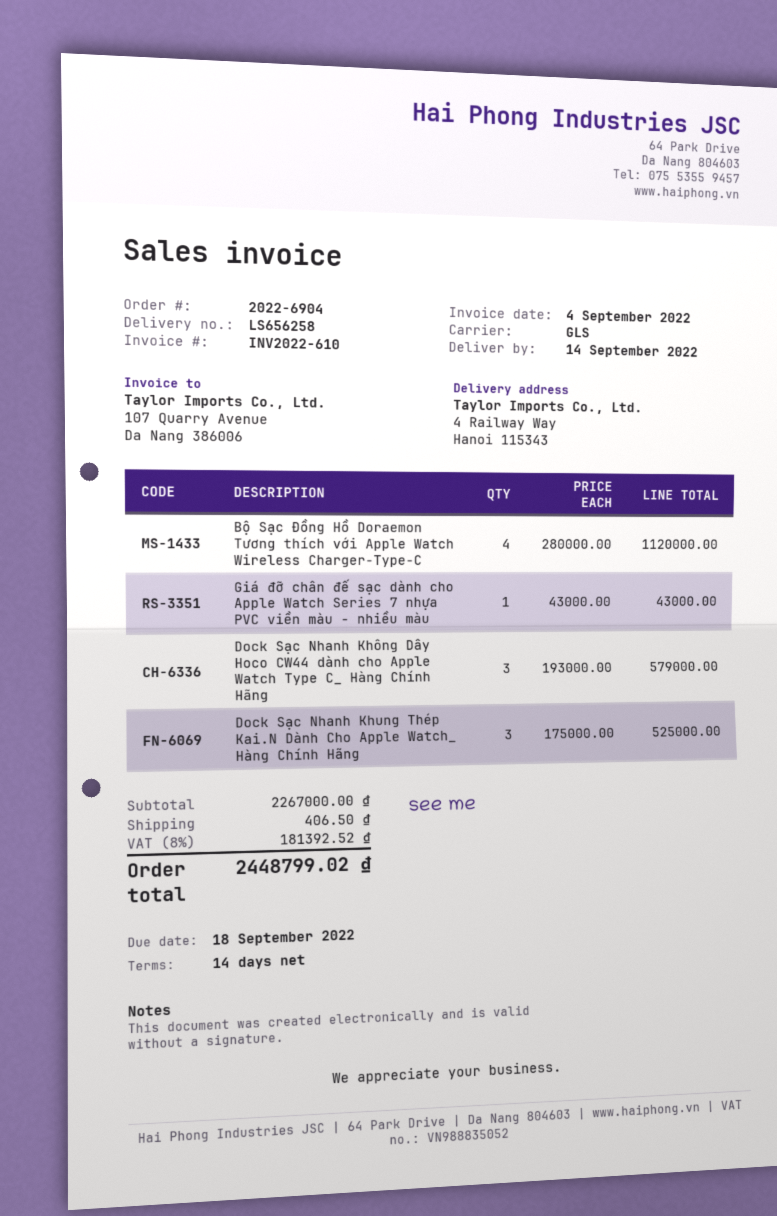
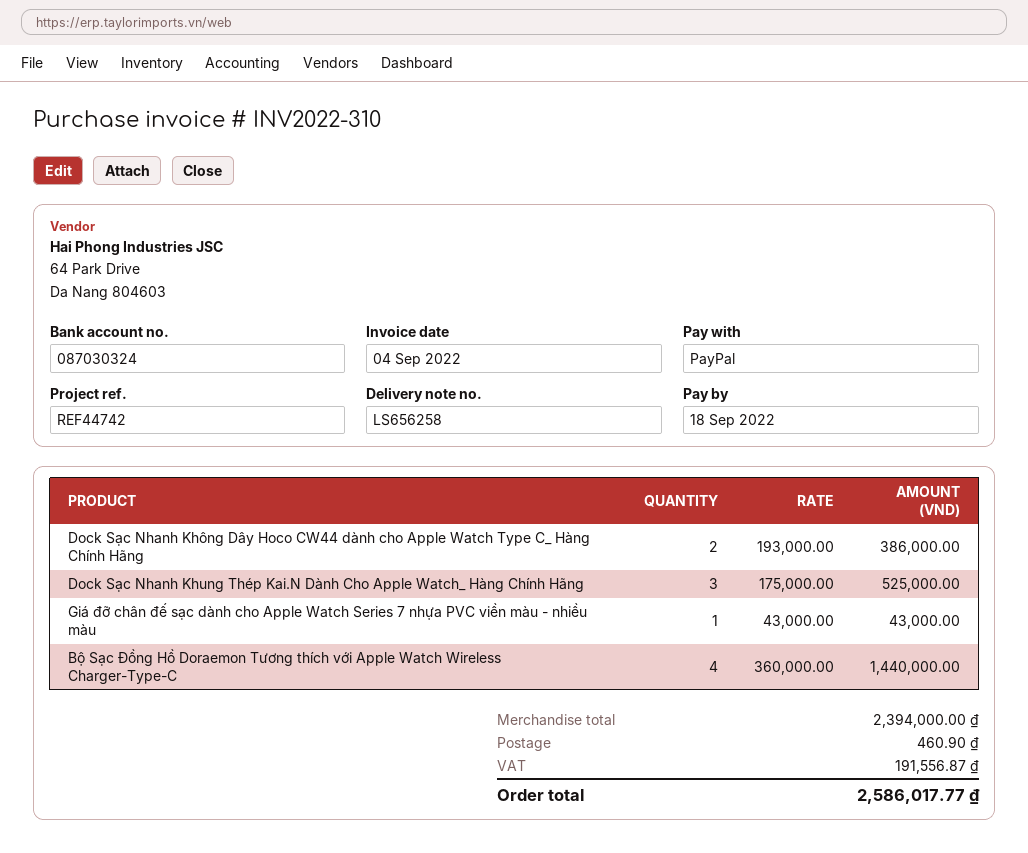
invoice number: INV2022-610 -> INV2022-310
Bộ Sạc Đồng Hồ Doraemon Tương thích với Apple Watch Wireless Charger-Type-C: 4 x 280000.00 = 1120000.00 -> 4 x 360000.00 = 1440000.00
Dock Sạc Nhanh Không Dây Hoco CW44 dành cho Apple Watch Type C_ Hàng Chính Hãng: 3 x 193000.00 = 579000.00 -> 2 x 193000.00 = 386000.00
subtotal: 2267000.00 -> 2394000.00
shipping: 406.50 -> 460.90
tax: 181392.52 -> 191556.87
total: 2448799.02 -> 2586017.77

